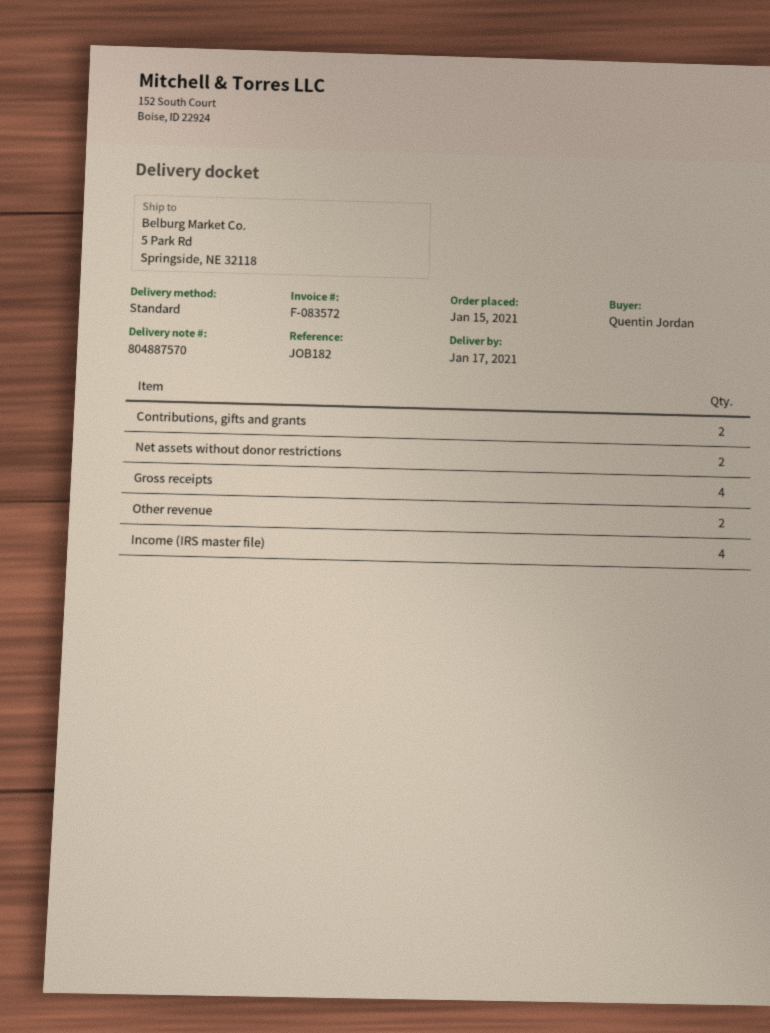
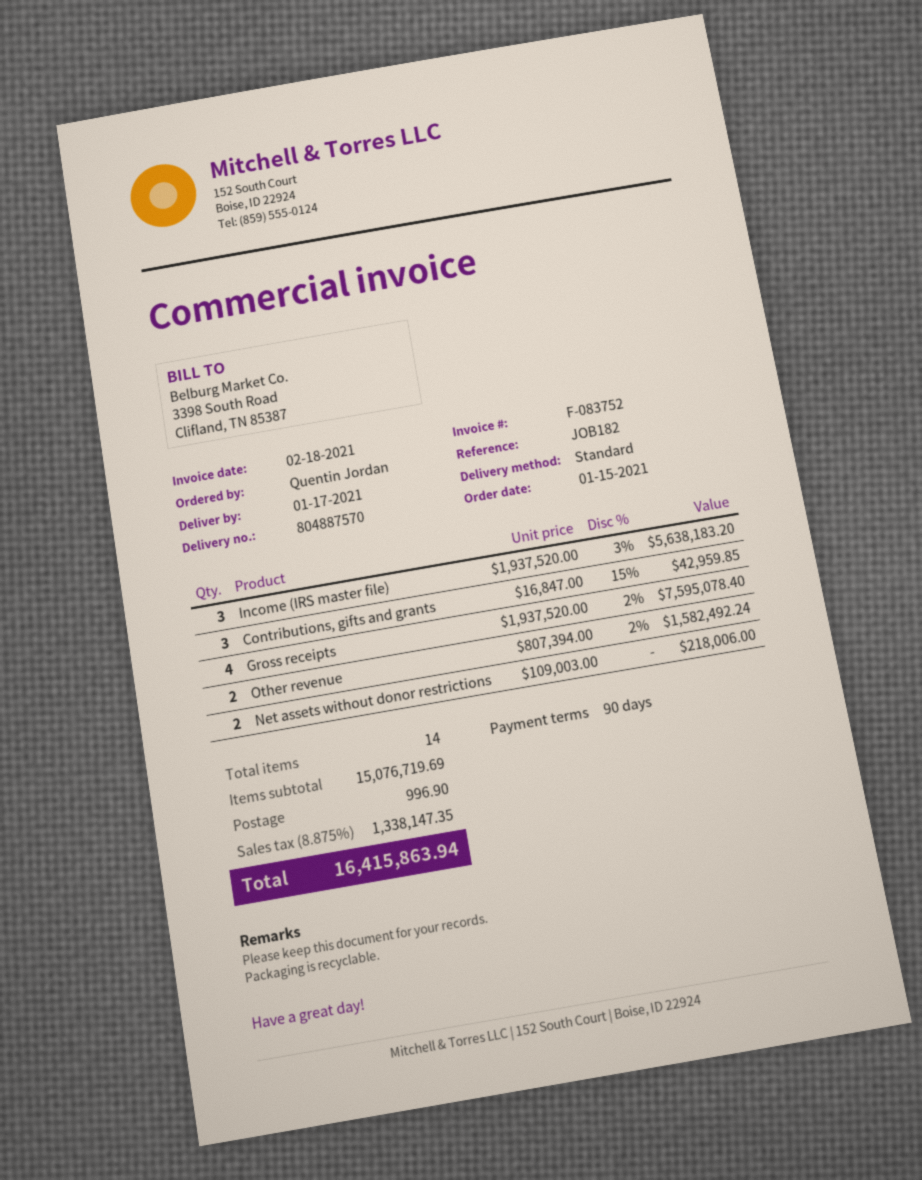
invoice number: F-083572 -> F-083752
Contributions, gifts and grants: 2 -> 3
Income (IRS master file): 4 -> 3

